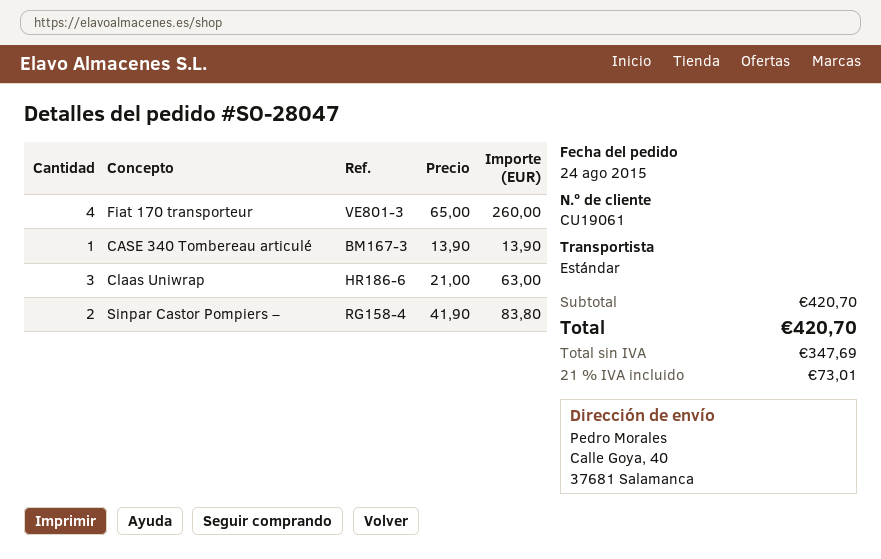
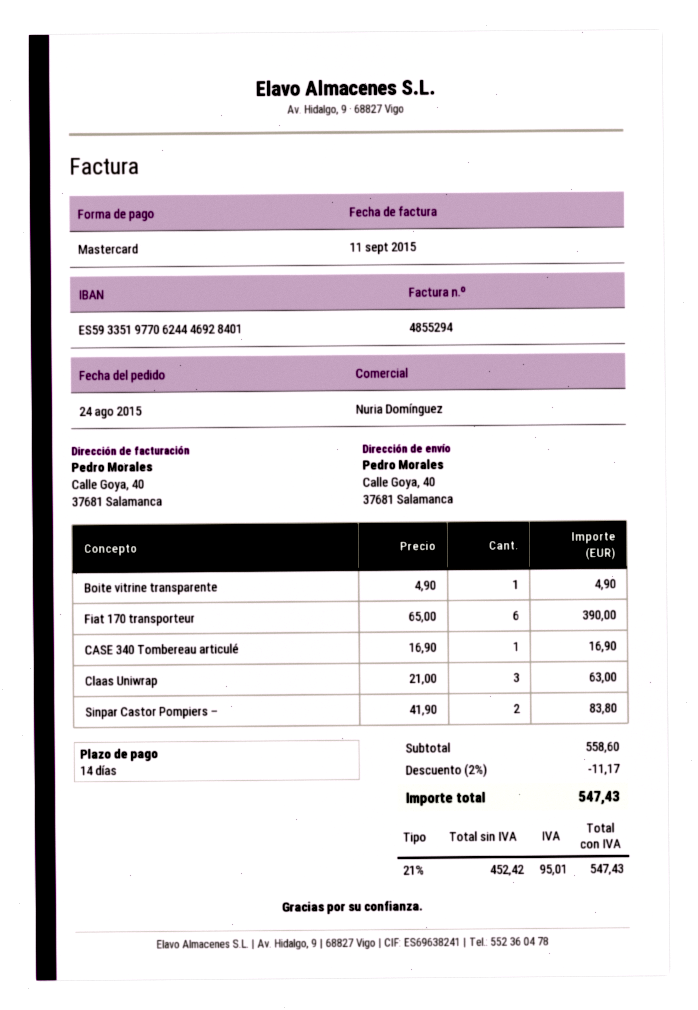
Fiat 170 transporteur: 4 x 65.00 = 260.00 -> 6 x 65.00 = 390.00
CASE 340 Tombereau articulé: 1 x 13.90 = 13.90 -> 1 x 16.90 = 16.90
Boite vitrine transparente: none -> 1 x 4.90 = 4.90
subtotal: 420.70 -> 558.60
discount: none -> 2% = 11.17
net: 347.69 -> 452.42
tax: 21% = 73.01 -> 21% = 95.01
total: 420.70 -> 547.43

